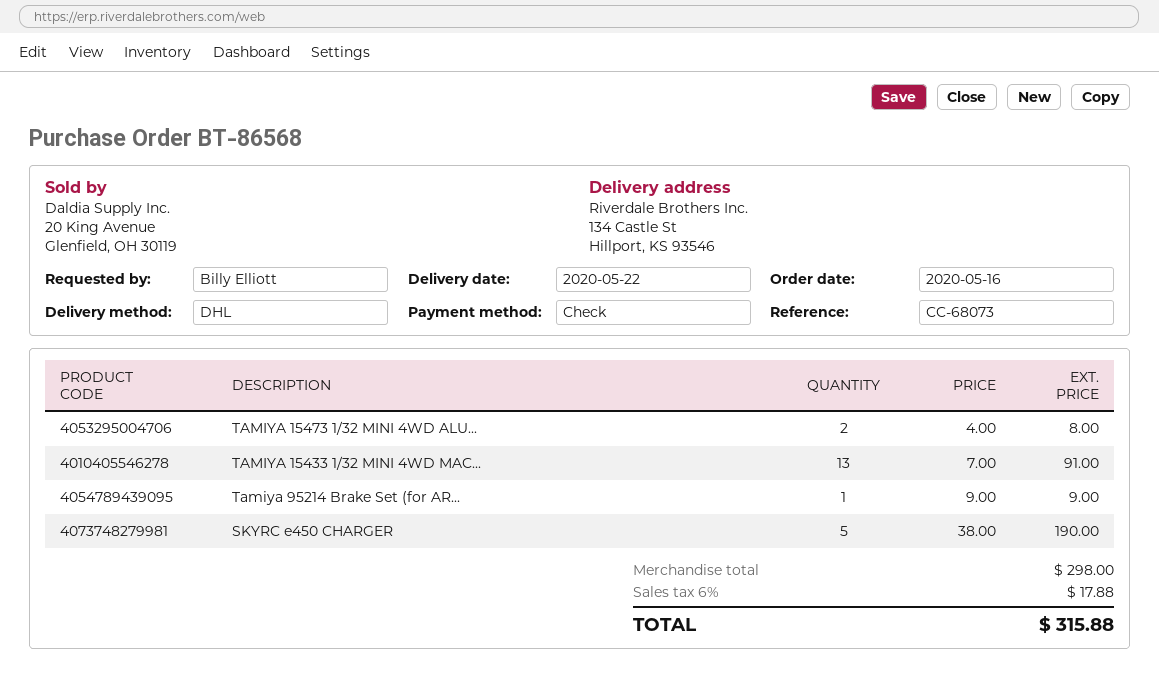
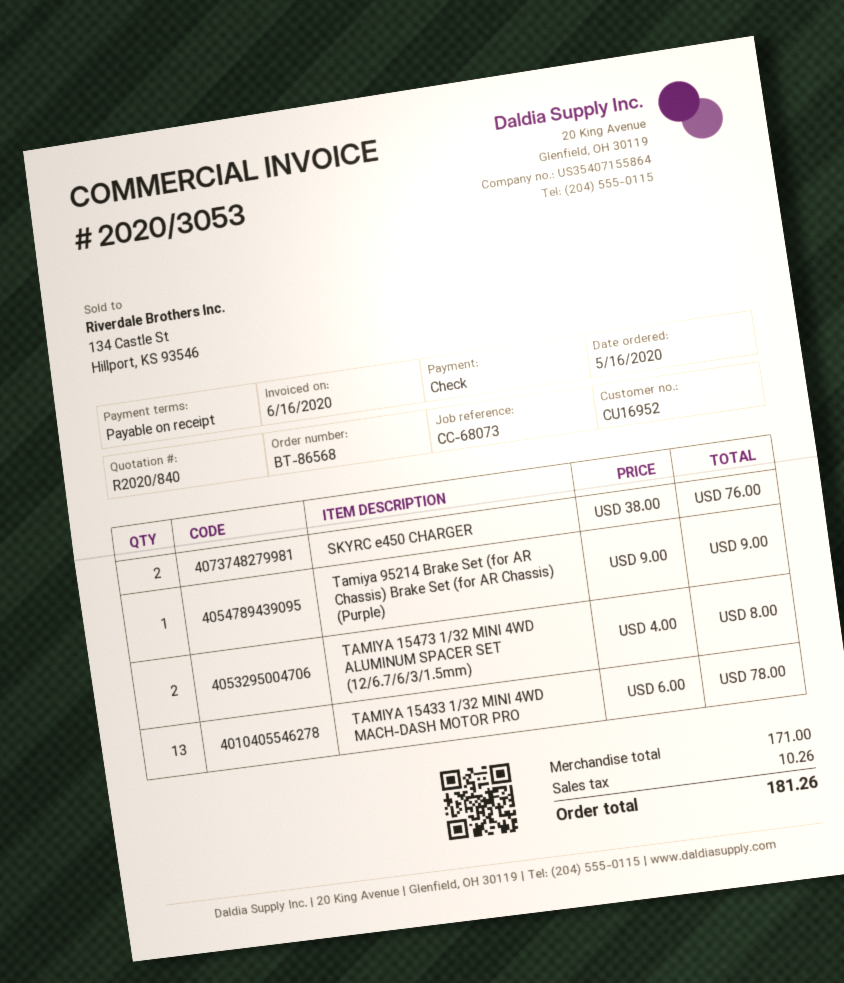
TAMIYA 15433 1/32 MINI 4WD MAC...: 13 x 7.00 = 91.00 -> 13 x 6.00 = 78.00
SKYRC e450 CHARGER: 5 x 38.00 = 190.00 -> 2 x 38.00 = 76.00
subtotal: 298.00 -> 171.00
tax: 17.88 -> 10.26
total: 315.88 -> 181.26

